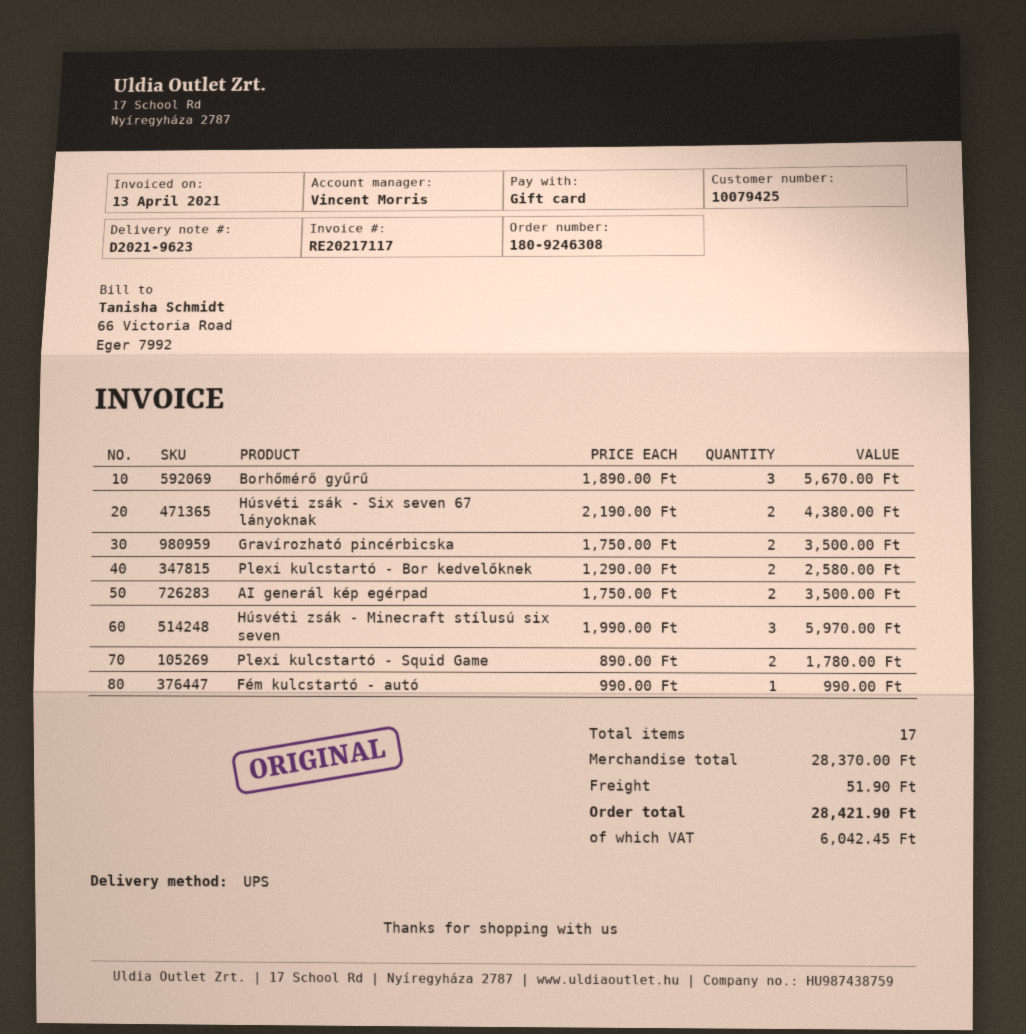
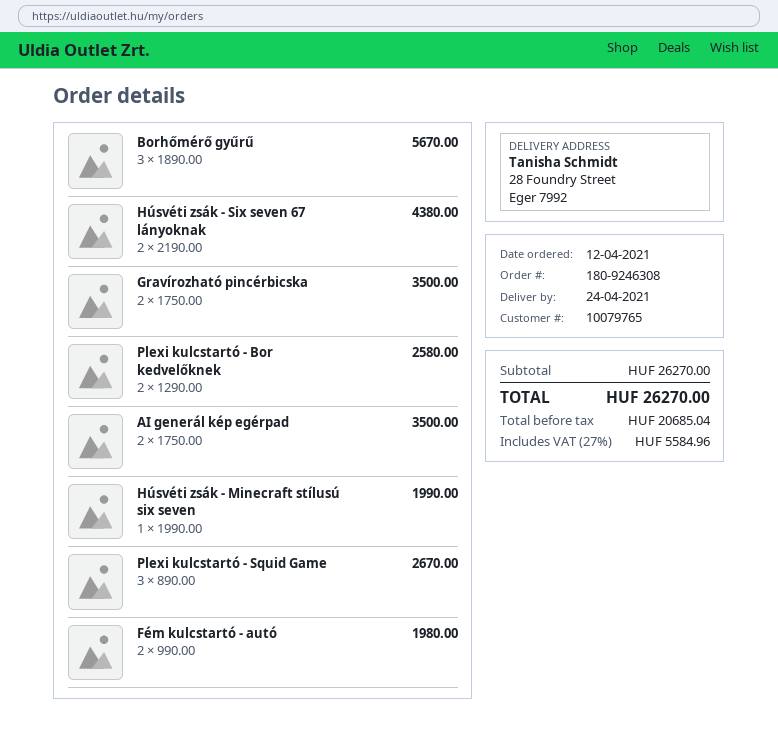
customer number: 10079425 -> 10079765
Húsvéti zsák - Minecraft stílusú six seven: 3 x 1990.00 = 5970.00 -> 1 x 1990.00 = 1990.00
Plexi kulcstartó - Squid Game: 2 x 890.00 = 1780.00 -> 3 x 890.00 = 2670.00
Fém kulcstartó - autó: 1 x 990.00 = 990.00 -> 2 x 990.00 = 1980.00
subtotal: 28370.00 -> 26270.00
shipping: 51.90 -> none
tax: 6042.45 -> 5584.96
total: 28421.90 -> 26270.00

